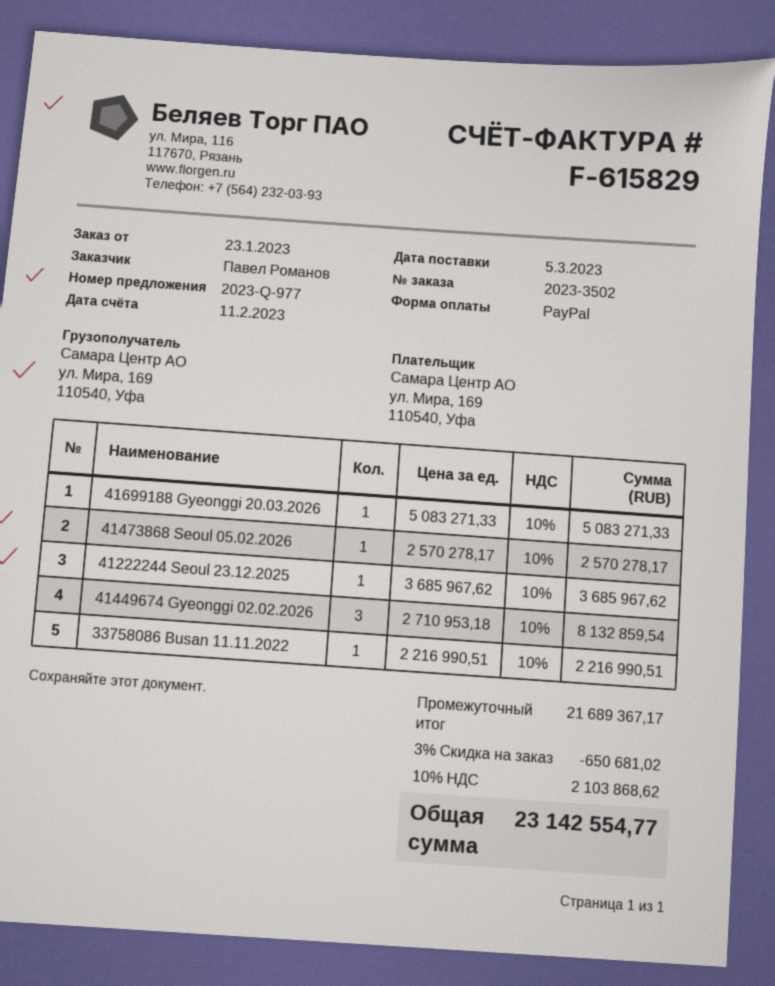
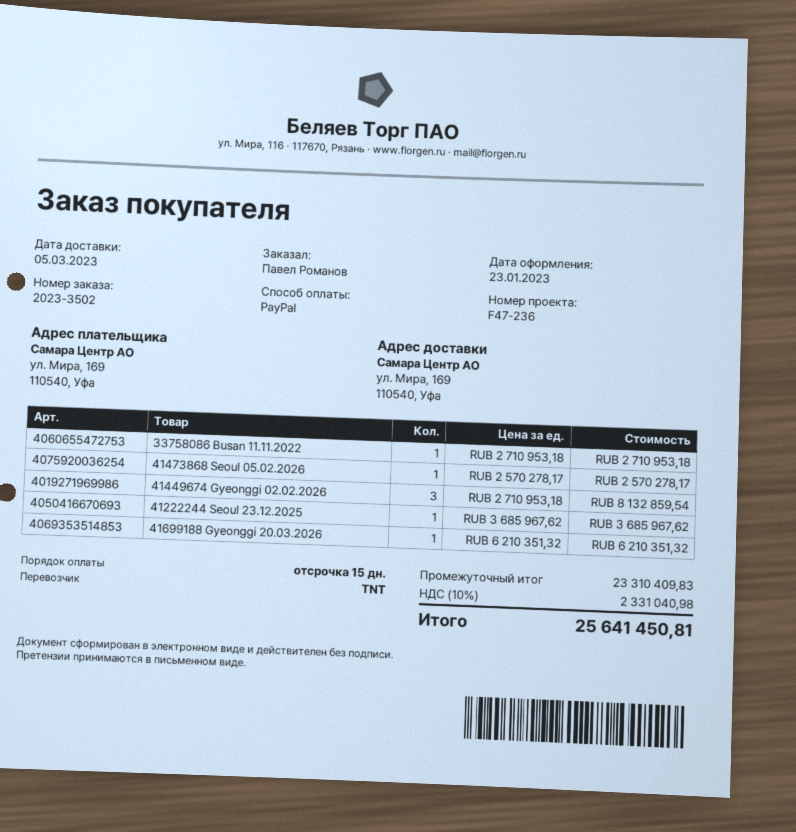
41699188 Gyeonggi 20.03.2026: 1 x 5083271.33 = 5083271.33 -> 1 x 6210351.32 = 6210351.32
33758086 Busan 11.11.2022: 1 x 2216990.51 = 2216990.51 -> 1 x 2710953.18 = 2710953.18
subtotal: 21689367.17 -> 23310409.83
discount: 3% = 650681.02 -> none
tax: 10% = 2103868.62 -> 10% = 2331040.98
total: 23142554.77 -> 25641450.81

